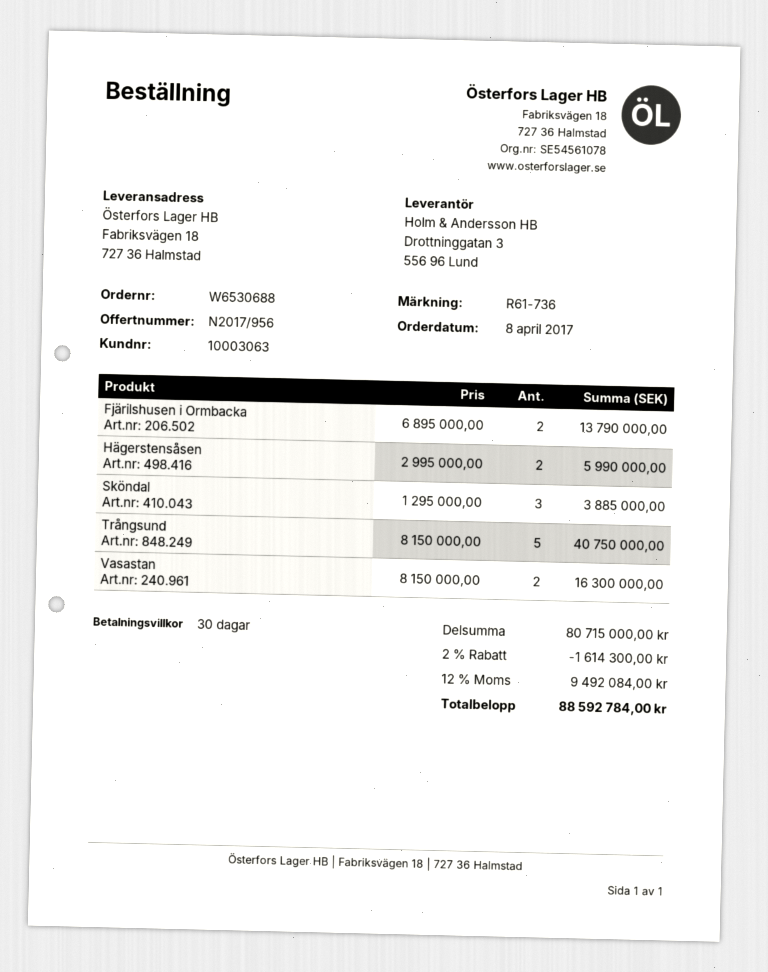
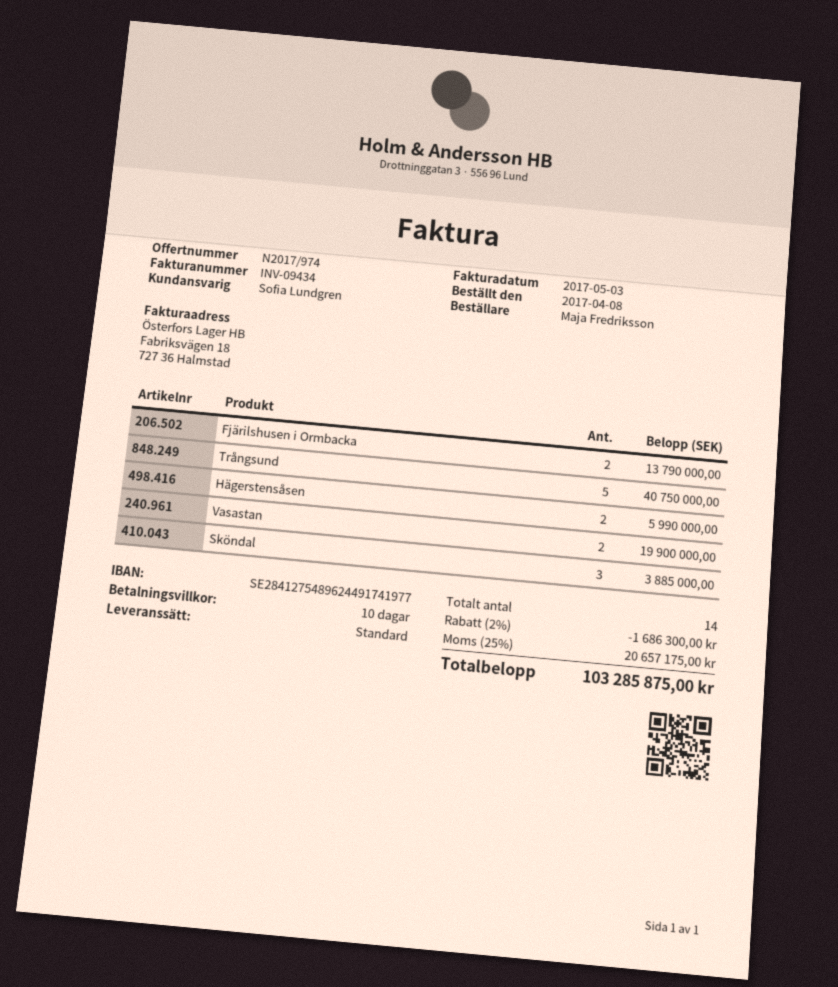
quote number: N2017/956 -> N2017/974
payment terms: 30 days -> 10 days
Vasastan: 2 for 16300000.00 -> 2 for 19900000.00
discount: 2% = 1614300.00 -> 2% = 1686300.00
tax: 12% = 9492084.00 -> 25% = 20657175.00
total: 88592784.00 -> 103285875.00

